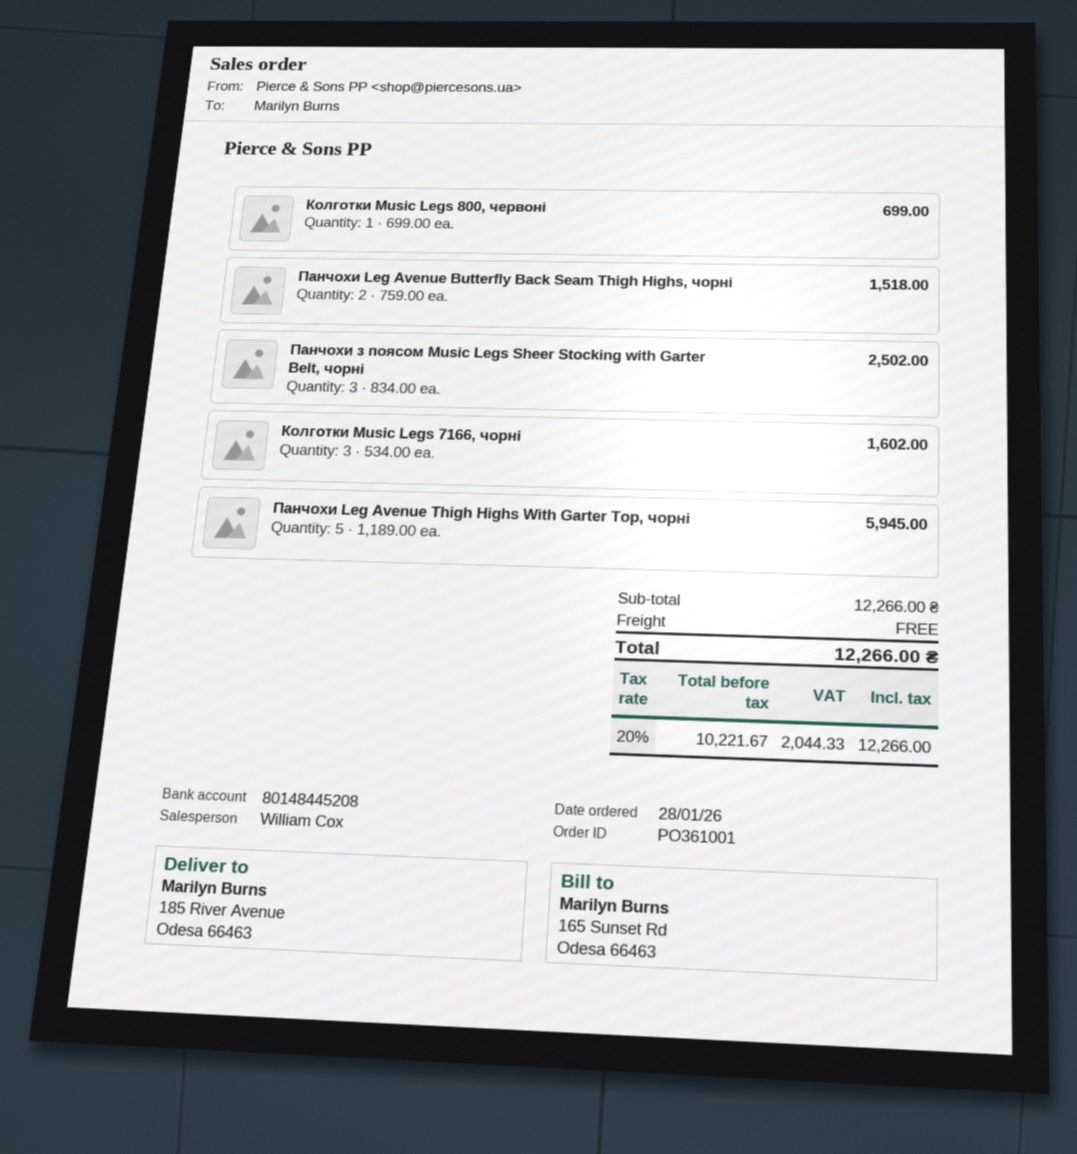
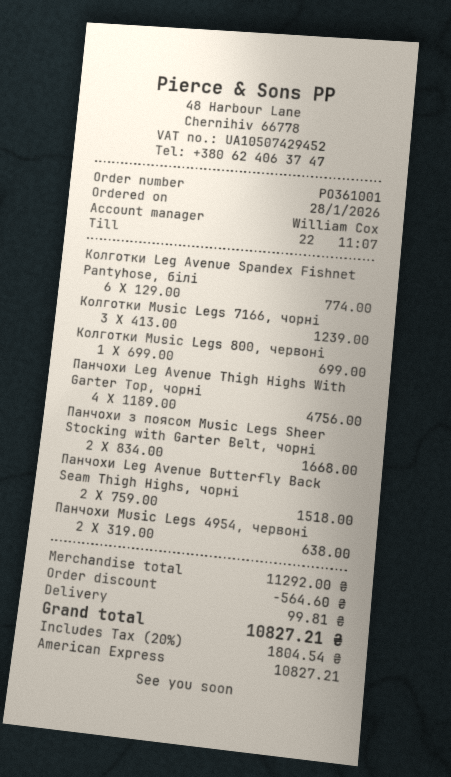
Панчохи з поясом Music Legs Sheer Stocking with Garter Belt, чорні: 3 x 834.00 = 2502.00 -> 2 x 834.00 = 1668.00
Колготки Music Legs 7166, чорні: 3 x 534.00 = 1602.00 -> 3 x 413.00 = 1239.00
Панчохи Leg Avenue Thigh Highs With Garter Top, чорні: 5 x 1189.00 = 5945.00 -> 4 x 1189.00 = 4756.00
Колготки Leg Avenue Spandex Fishnet Pantyhose, білі: none -> 6 x 129.00 = 774.00
Панчохи Music Legs 4954, червоні: none -> 2 x 319.00 = 638.00
subtotal: 12266.00 -> 11292.00
discount: none -> 564.60
shipping: 0.00 -> 99.81
tax: 20% = 2044.33 -> 20% = 1804.54
total: 12266.00 -> 10827.21

